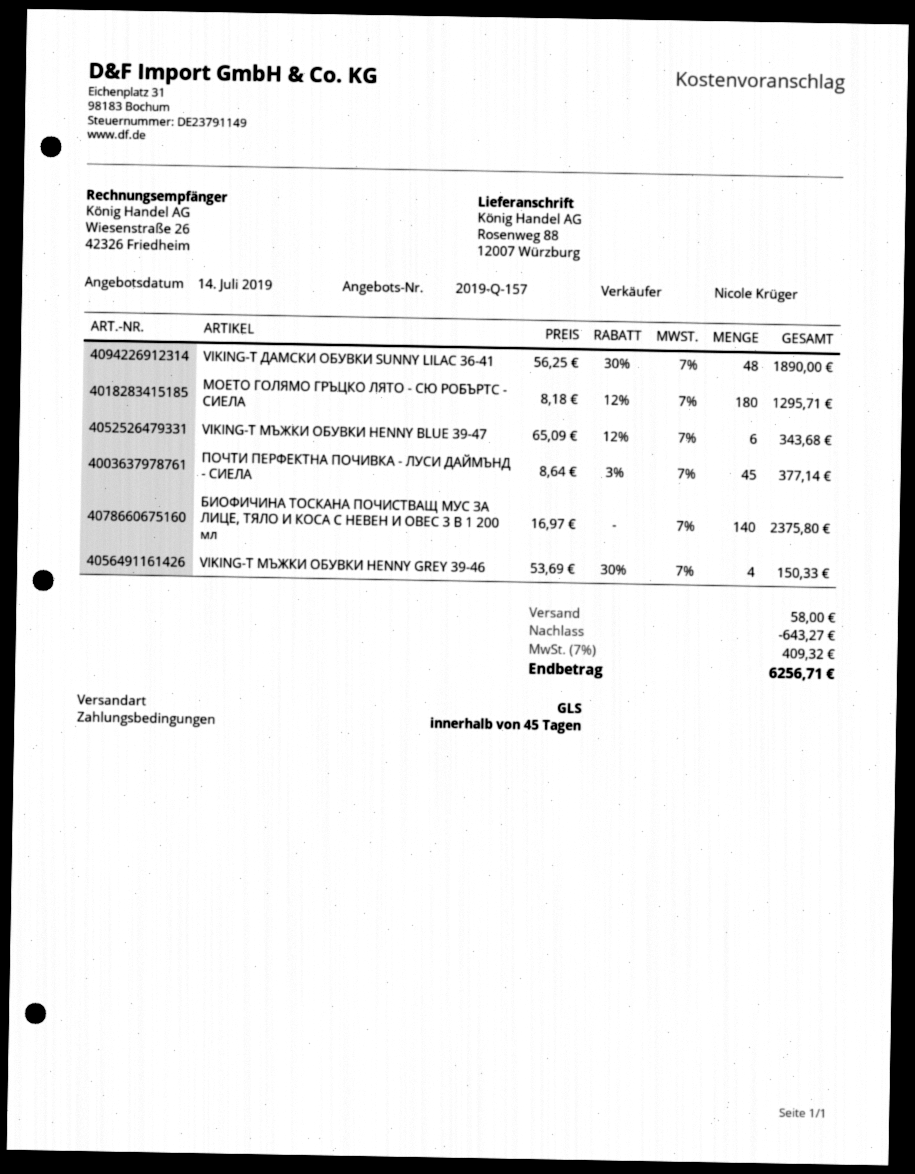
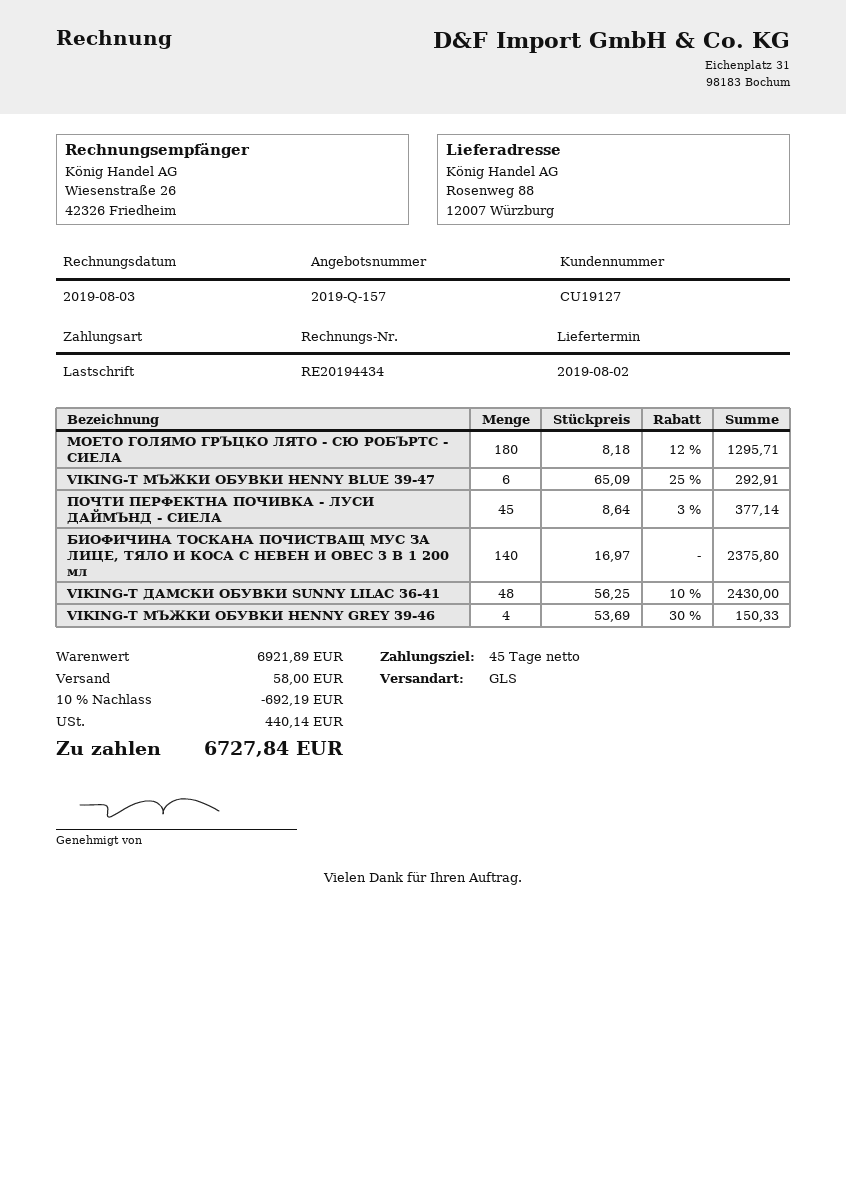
VIKING-T ДАМСКИ ОБУВКИ SUNNY LILAC 36-41: 48 x 56.25 - 30% = 1890.00 -> 48 x 56.25 - 10% = 2430.00
VIKING-T МЪЖКИ ОБУВКИ HENNY BLUE 39-47: 6 x 65.09 - 12% = 343.68 -> 6 x 65.09 - 25% = 292.91
discount: 643.27 -> 692.19
tax: 409.32 -> 440.14
total: 6256.71 -> 6727.84

